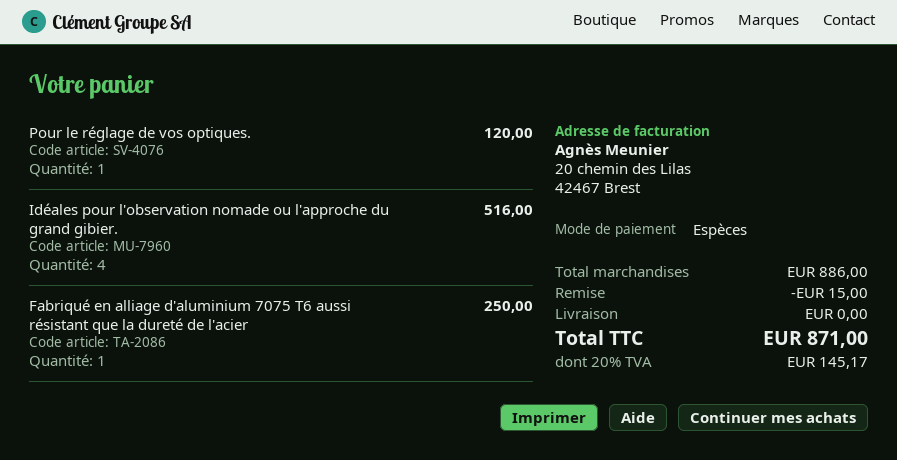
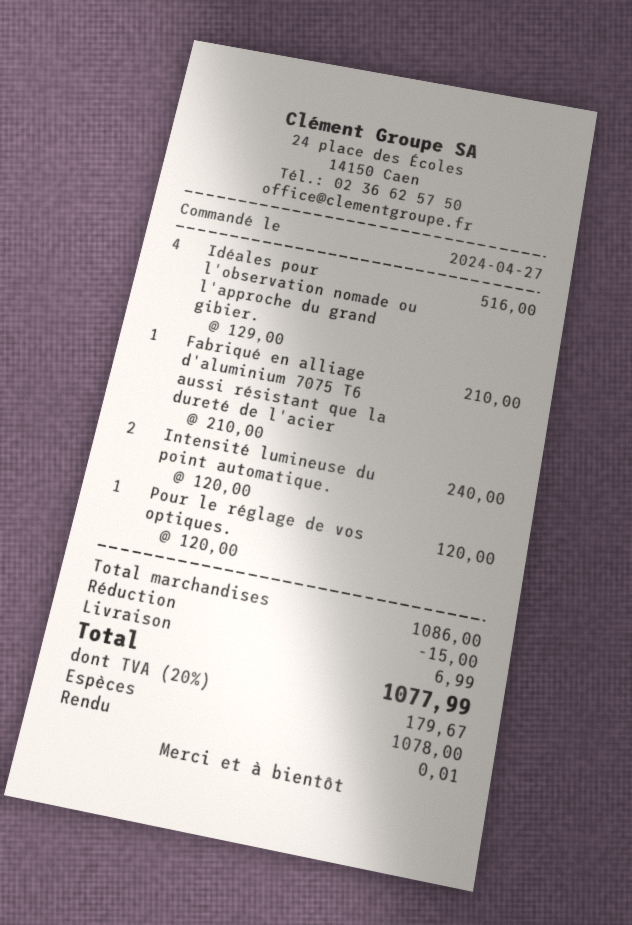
Fabriqué en alliage d'aluminium 7075 T6 aussi résistant que la dureté de l'acier: 1 for 250.00 -> 1 for 210.00
Intensité lumineuse du point automatique.: none -> 2 for 240.00
subtotal: 886.00 -> 1086.00
shipping: 0.00 -> 6.99
tax: 20% = 145.17 -> 20% = 179.67
total: 871.00 -> 1077.99

